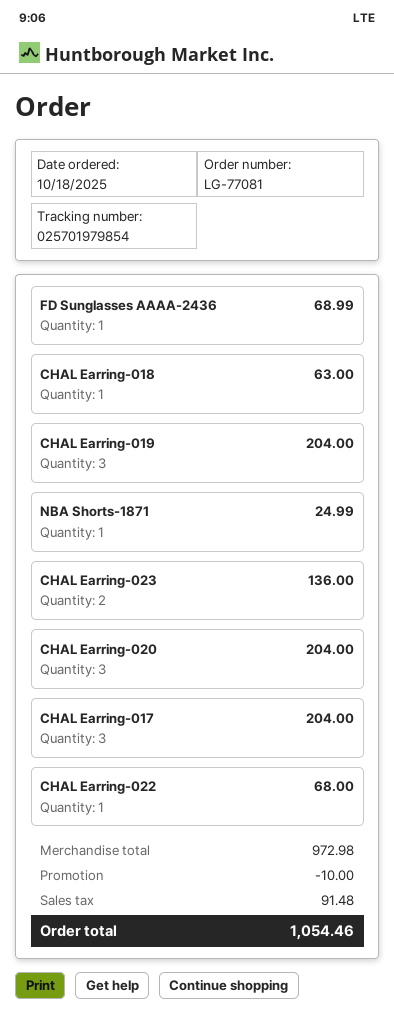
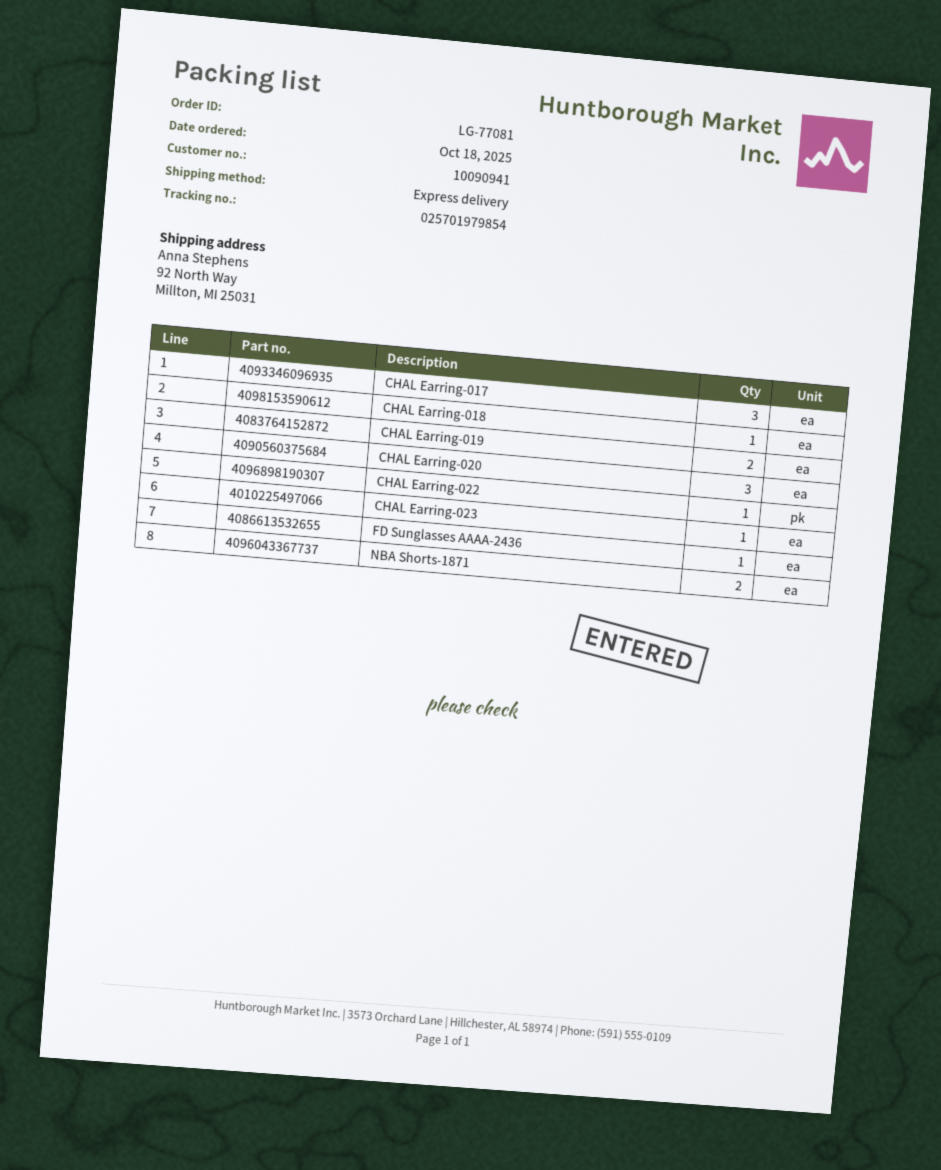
CHAL Earring-019: 3 -> 2
NBA Shorts-1871: 1 -> 2
CHAL Earring-023: 2 -> 1

